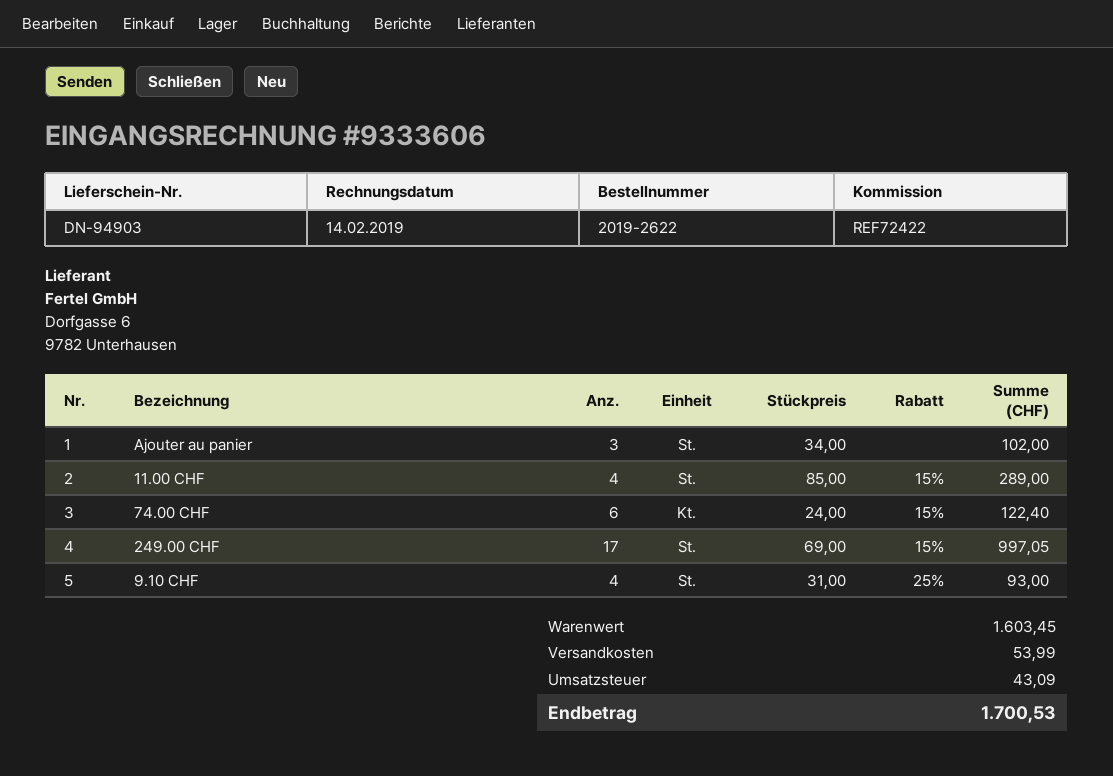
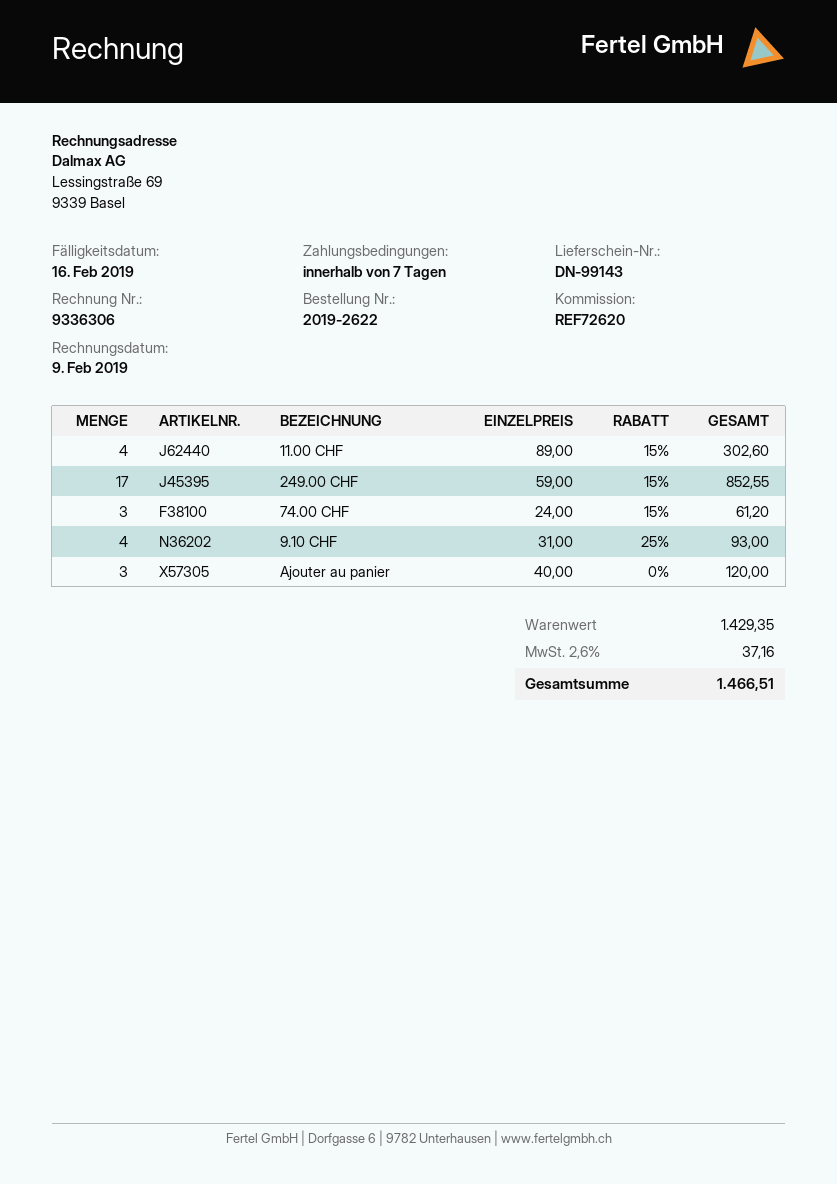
delivery note number: DN-94903 -> DN-99143
invoice number: 9333606 -> 9336306
invoice date: 2019-02-14 -> 2019-02-09
reference: REF72422 -> REF72620
Ajouter au panier: 3 x 34.00 = 102.00 -> 3 x 40.00 = 120.00
11.00 CHF: 4 x 85.00 - 15% = 289.00 -> 4 x 89.00 - 15% = 302.60
74.00 CHF: 6 x 24.00 - 15% = 122.40 -> 3 x 24.00 - 15% = 61.20
249.00 CHF: 17 x 69.00 - 15% = 997.05 -> 17 x 59.00 - 15% = 852.55
subtotal: 1603.45 -> 1429.35
shipping: 53.99 -> none
tax: 43.09 -> 37.16
total: 1700.53 -> 1466.51

